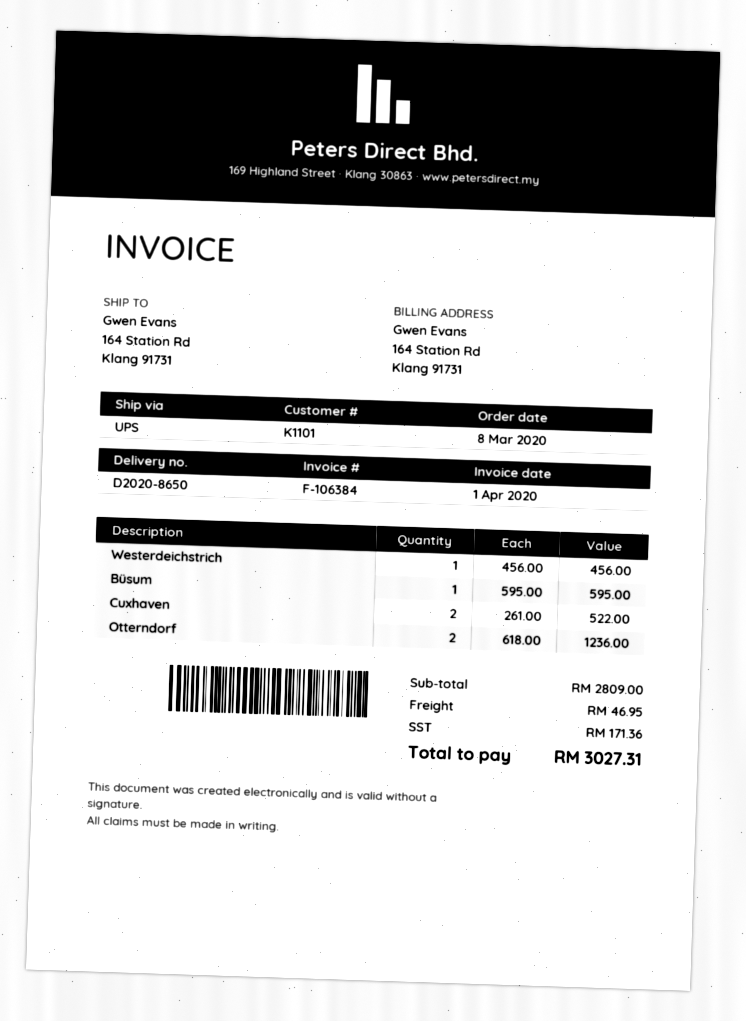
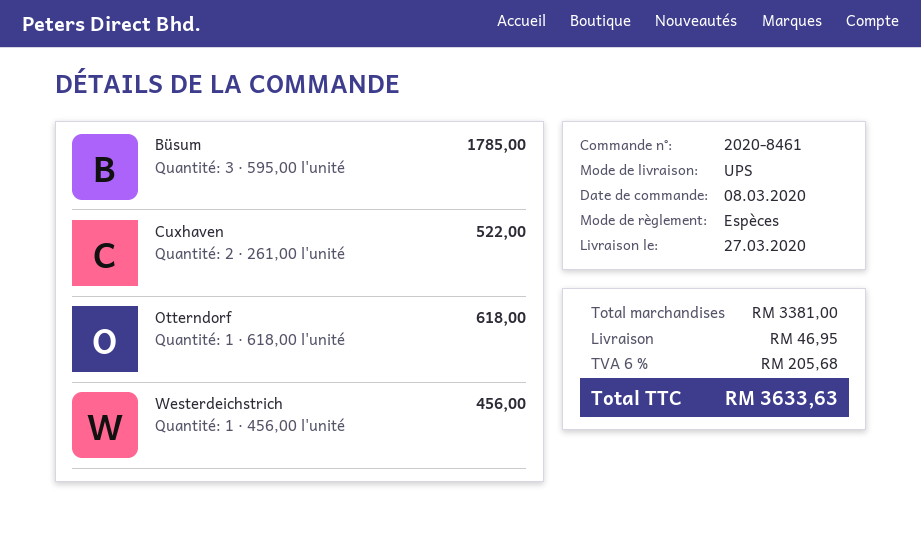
Büsum: 1 x 595.00 = 595.00 -> 3 x 595.00 = 1785.00
Otterndorf: 2 x 618.00 = 1236.00 -> 1 x 618.00 = 618.00
subtotal: 2809.00 -> 3381.00
tax: 171.36 -> 205.68
total: 3027.31 -> 3633.63

